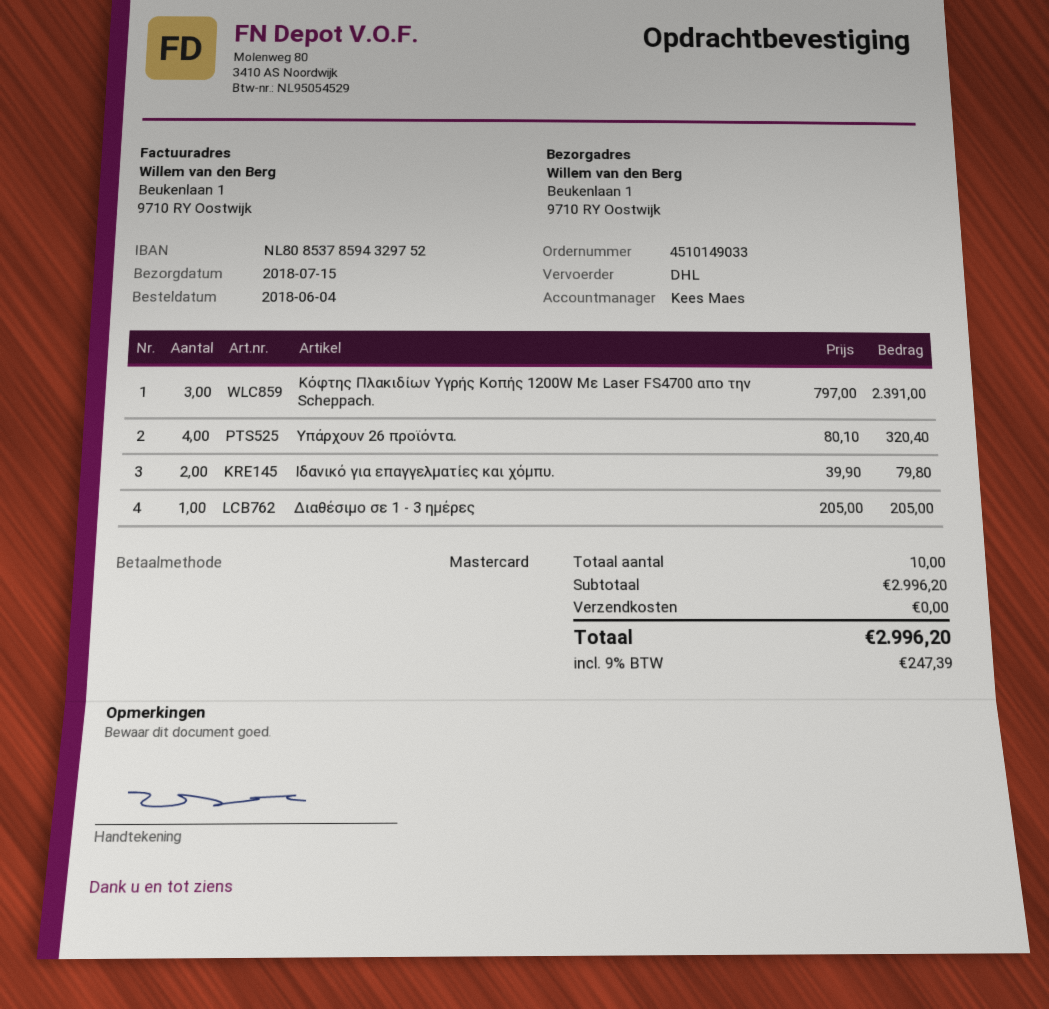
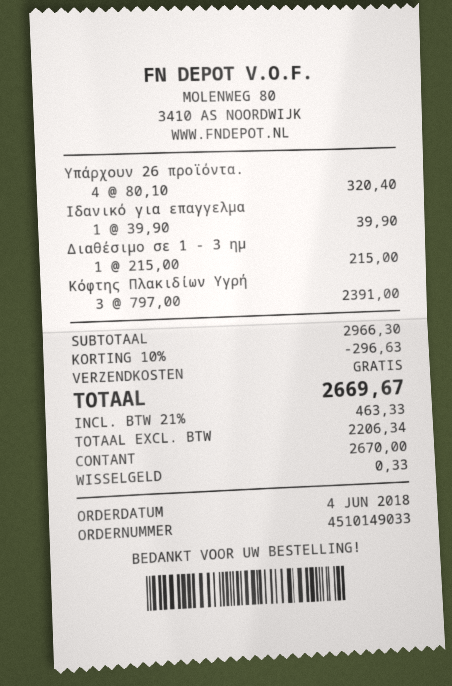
payment method: Mastercard -> cash
Ιδανικό για επαγγελματίες και χόμπυ.: 2 x 39.90 = 79.80 -> 1 x 39.90 = 39.90
Διαθέσιμο σε 1 - 3 ημέρες: 1 x 205.00 = 205.00 -> 1 x 215.00 = 215.00
subtotal: 2996.20 -> 2966.30
discount: none -> 10% = 296.63
tax: 9% = 247.39 -> 21% = 463.33
total: 2996.20 -> 2669.67

